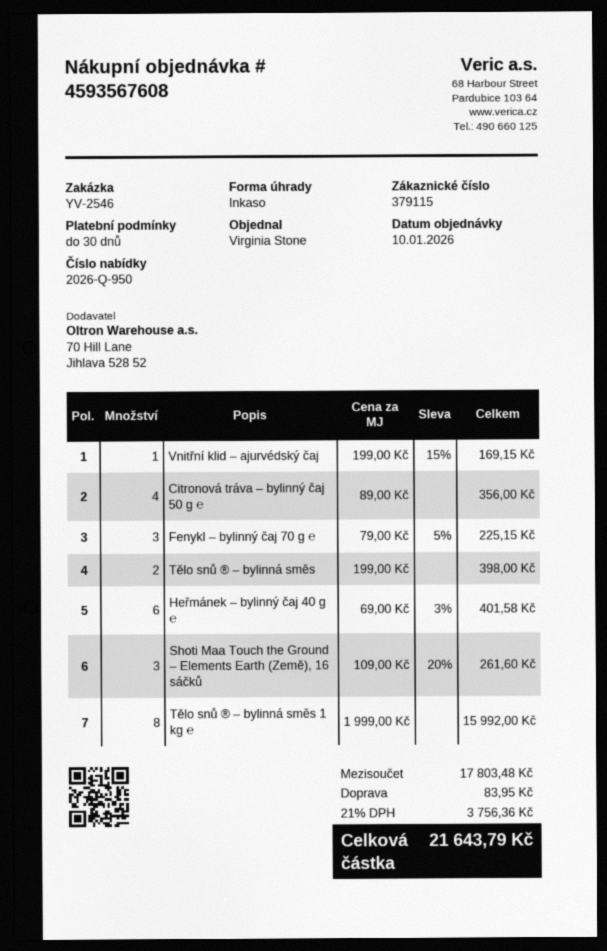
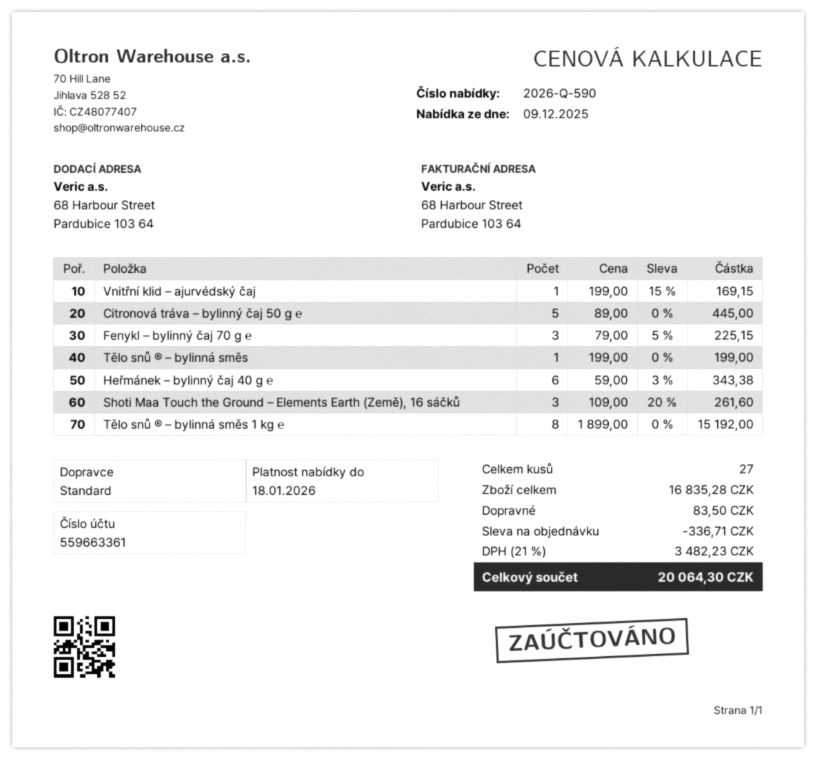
quote number: 2026-Q-950 -> 2026-Q-590
Citronová tráva – bylinný čaj 50 g ℮: 4 x 89.00 = 356.00 -> 5 x 89.00 = 445.00
Tělo snů ® – bylinná směs: 2 x 199.00 = 398.00 -> 1 x 199.00 = 199.00
Heřmánek – bylinný čaj 40 g ℮: 6 x 69.00 - 3% = 401.58 -> 6 x 59.00 - 3% = 343.38
Tělo snů ® – bylinná směs 1 kg ℮: 8 x 1999.00 = 15992.00 -> 8 x 1899.00 = 15192.00
subtotal: 17803.48 -> 16835.28
discount: none -> 336.71
shipping: 83.95 -> 83.50
tax: 21% = 3756.36 -> 21% = 3482.23
total: 21643.79 -> 20064.30

